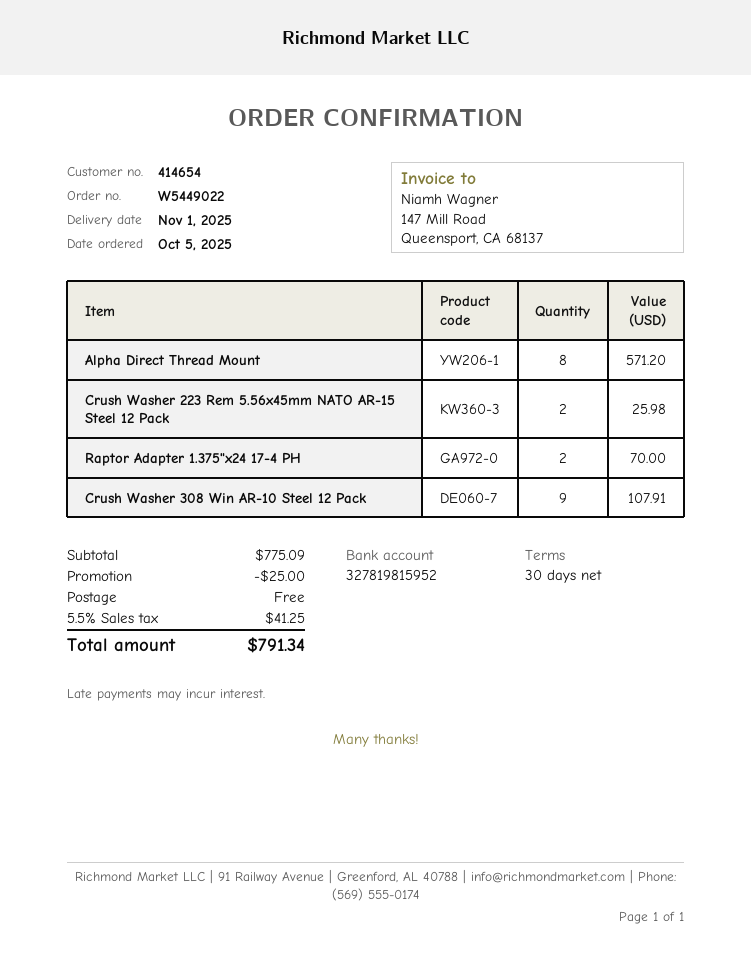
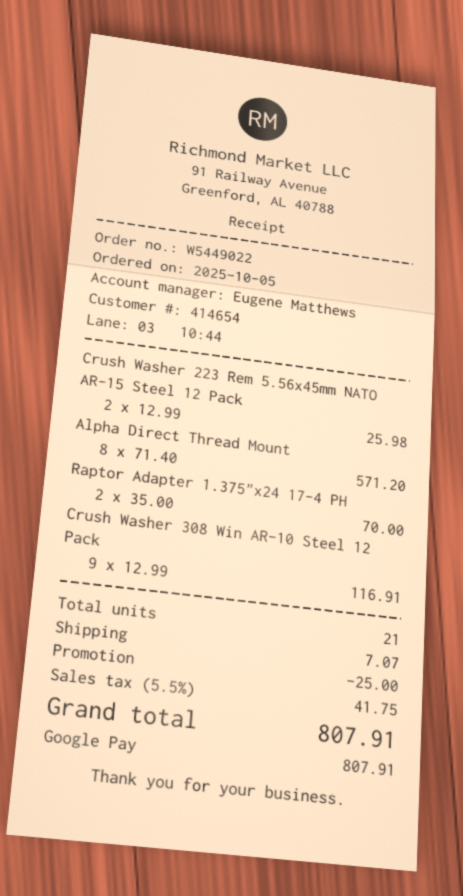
Crush Washer 308 Win AR-10 Steel 12 Pack: 9 for 107.91 -> 9 for 116.91
shipping: 0.00 -> 7.07
tax: 5.5% = 41.25 -> 5.5% = 41.75
total: 791.34 -> 807.91

